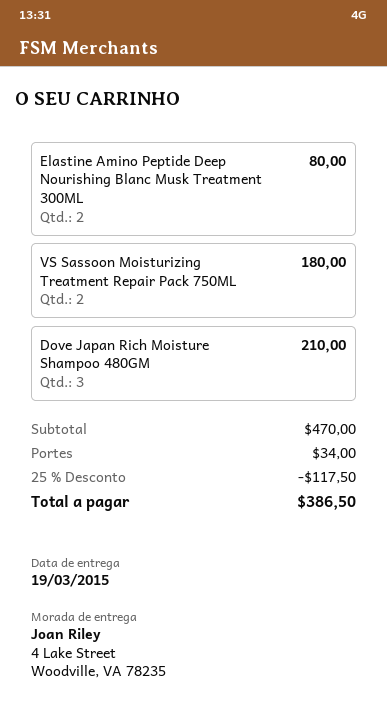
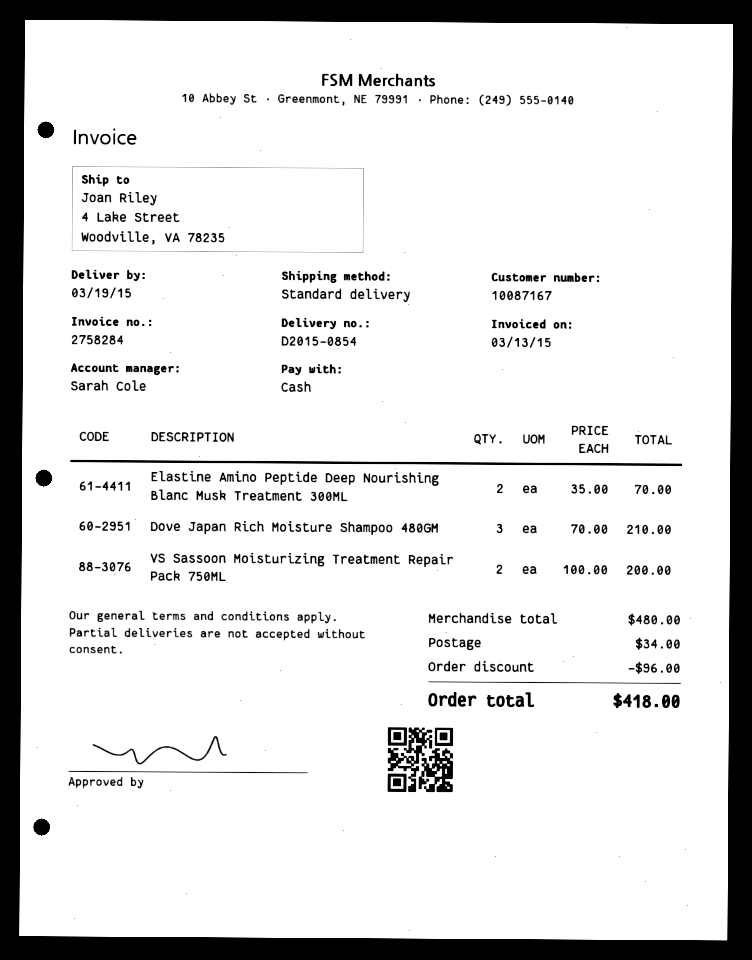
Elastine Amino Peptide Deep Nourishing Blanc Musk Treatment 300ML: 2 for 80.00 -> 2 for 70.00
VS Sassoon Moisturizing Treatment Repair Pack 750ML: 2 for 180.00 -> 2 for 200.00
subtotal: 470.00 -> 480.00
discount: 117.50 -> 96.00
total: 386.50 -> 418.00

